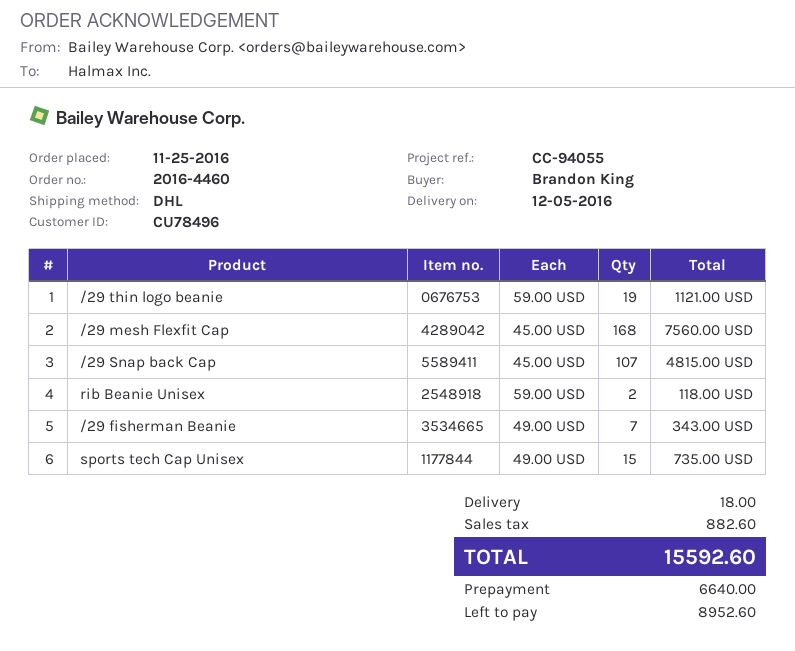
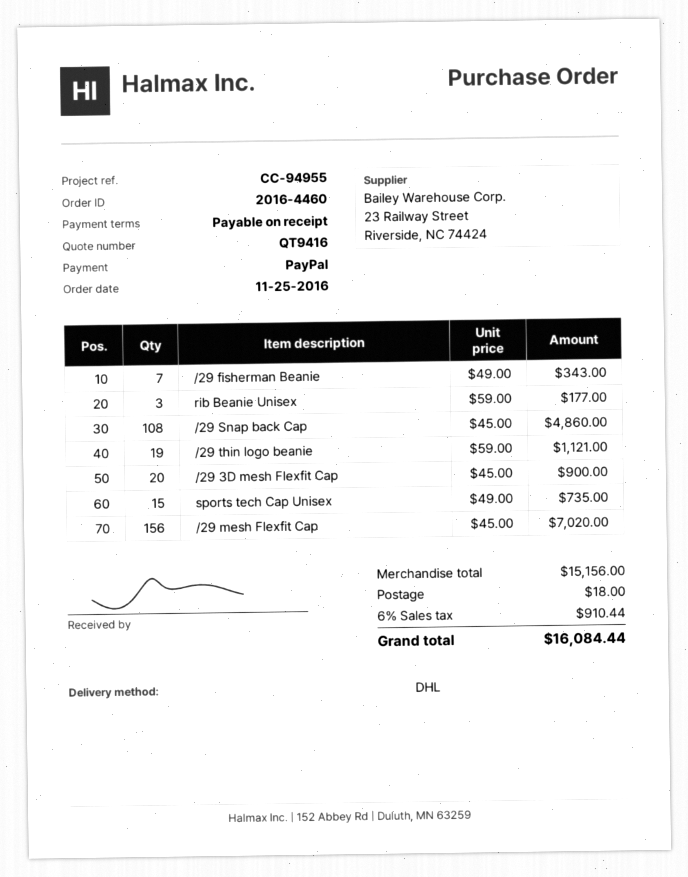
reference: CC-94055 -> CC-94955
/29 mesh Flexfit Cap: 168 x 45.00 = 7560.00 -> 156 x 45.00 = 7020.00
/29 Snap back Cap: 107 x 45.00 = 4815.00 -> 108 x 45.00 = 4860.00
rib Beanie Unisex: 2 x 59.00 = 118.00 -> 3 x 59.00 = 177.00
/29 3D mesh Flexfit Cap: none -> 20 x 45.00 = 900.00
tax: 882.60 -> 910.44
total: 15592.60 -> 16084.44

